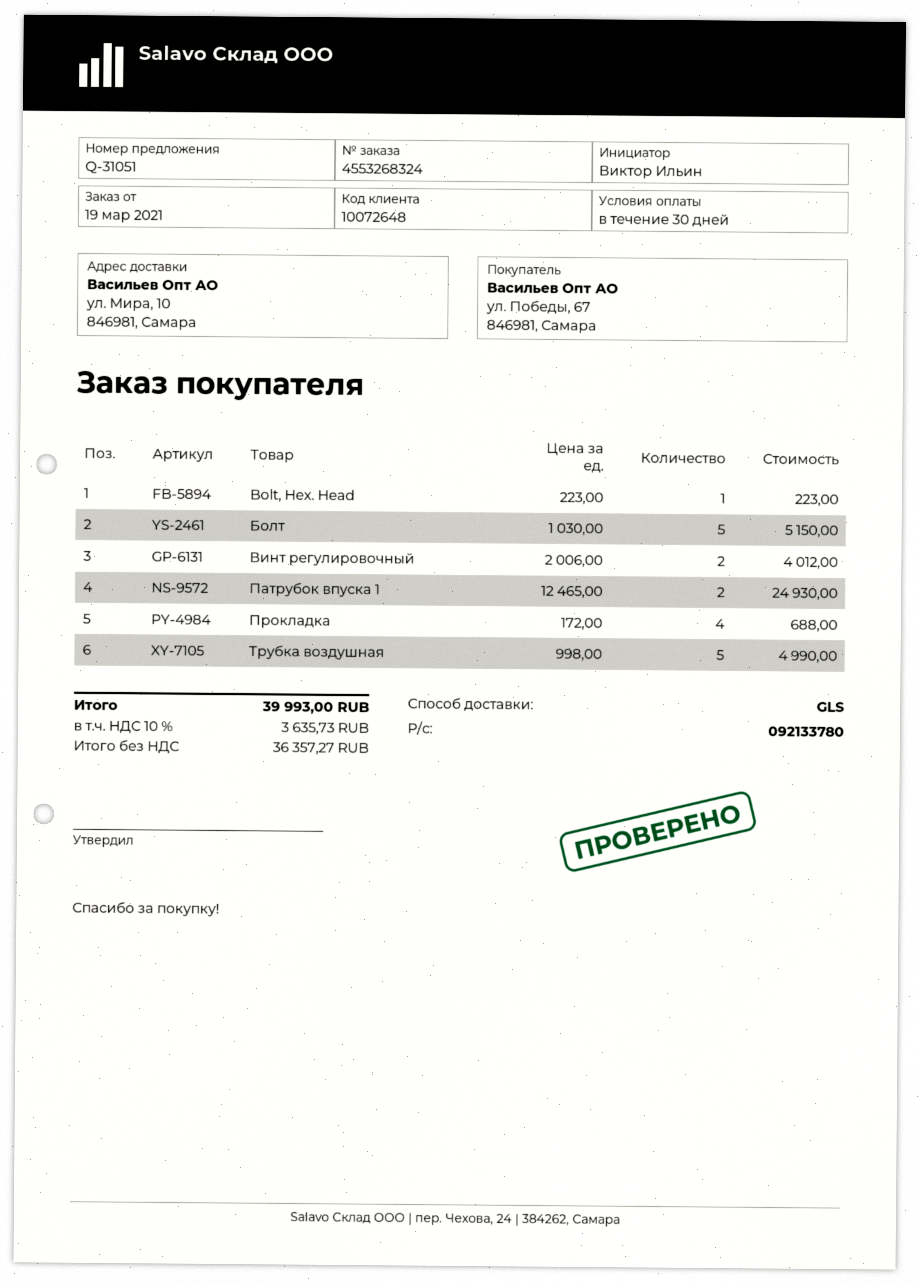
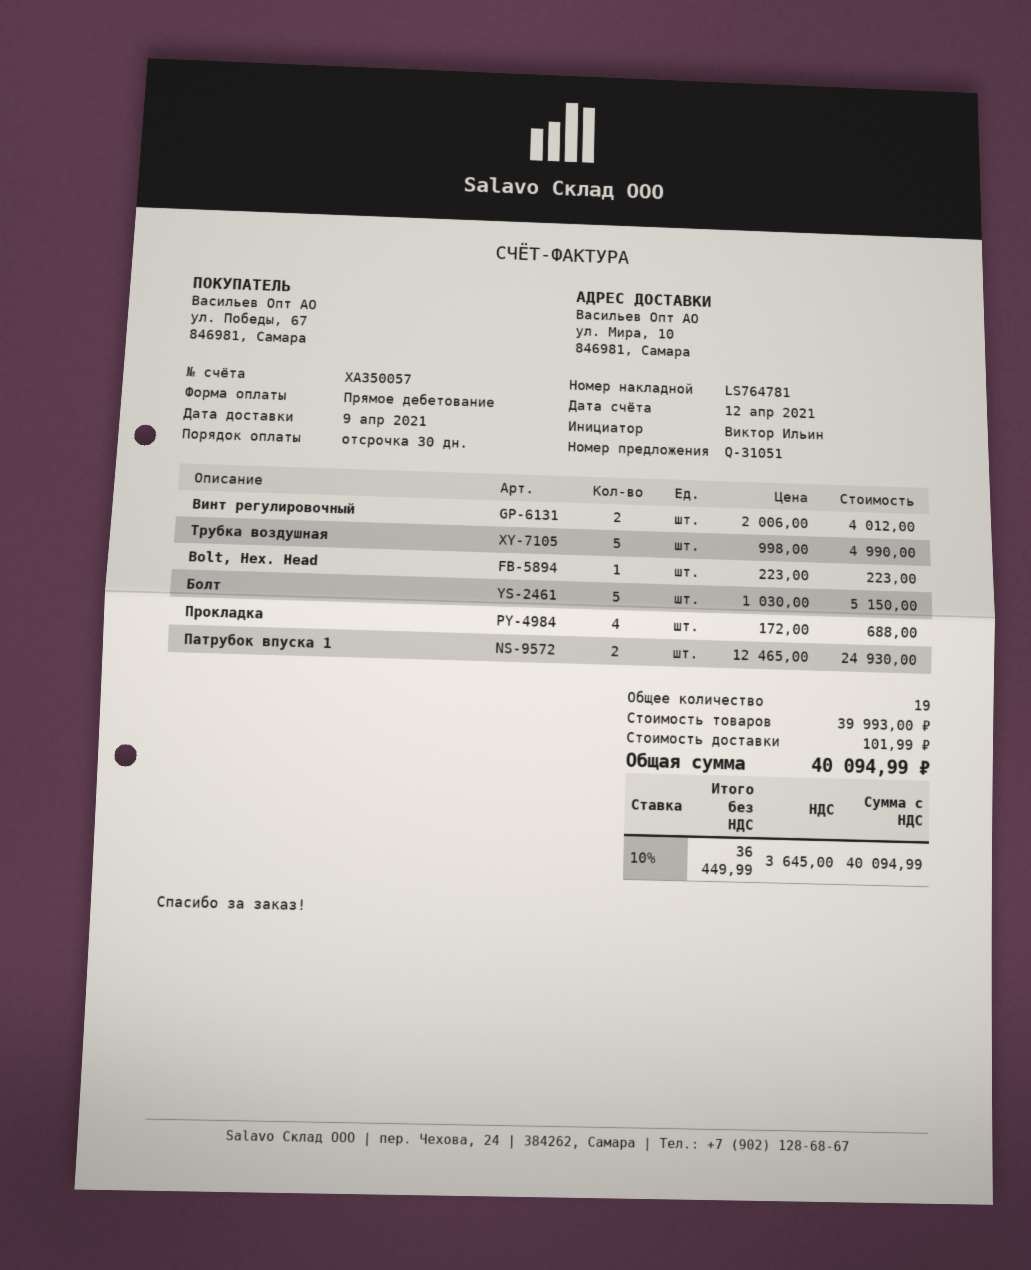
shipping: none -> 101.99
net: 36357.27 -> 36449.99
tax: 10% = 3635.73 -> 10% = 3645.00
total: 39993.00 -> 40094.99

